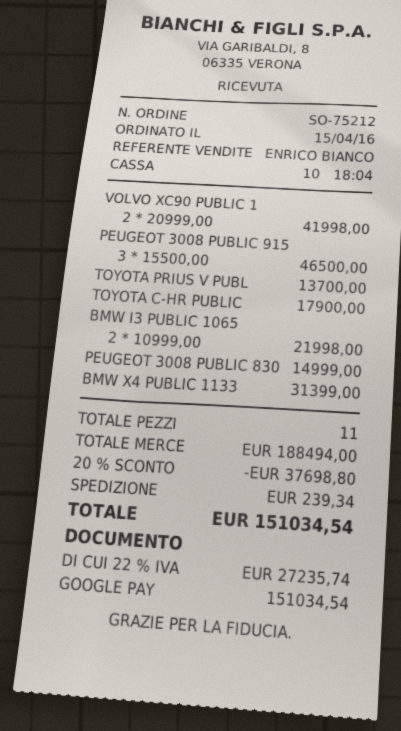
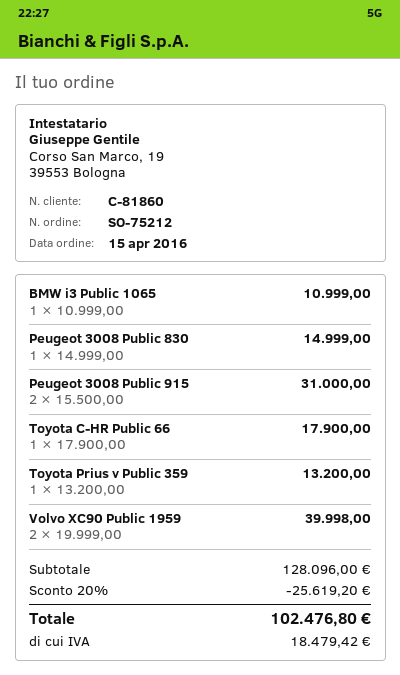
VOLVO XC90 PUBLIC 1: 2 x 20999.00 = 41998.00 -> 2 x 19999.00 = 39998.00
PEUGEOT 3008 PUBLIC 915: 3 x 15500.00 = 46500.00 -> 2 x 15500.00 = 31000.00
TOYOTA PRIUS V PUBL: 1 x 13700.00 = 13700.00 -> 1 x 13200.00 = 13200.00
BMW I3 PUBLIC 1065: 2 x 10999.00 = 21998.00 -> 1 x 10999.00 = 10999.00
BMW X4 PUBLIC 1133: 1 x 31399.00 = 31399.00 -> none
subtotal: 188494.00 -> 128096.00
discount: 20% = 37698.80 -> 20% = 25619.20
shipping: 239.34 -> none
tax: 27235.74 -> 18479.42
total: 151034.54 -> 102476.80

